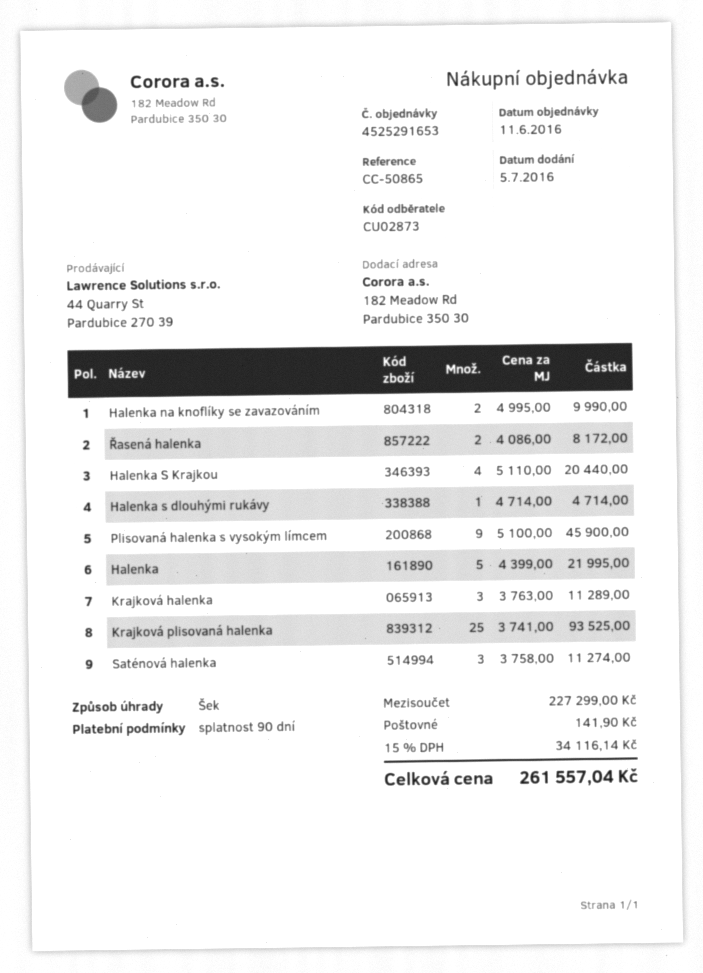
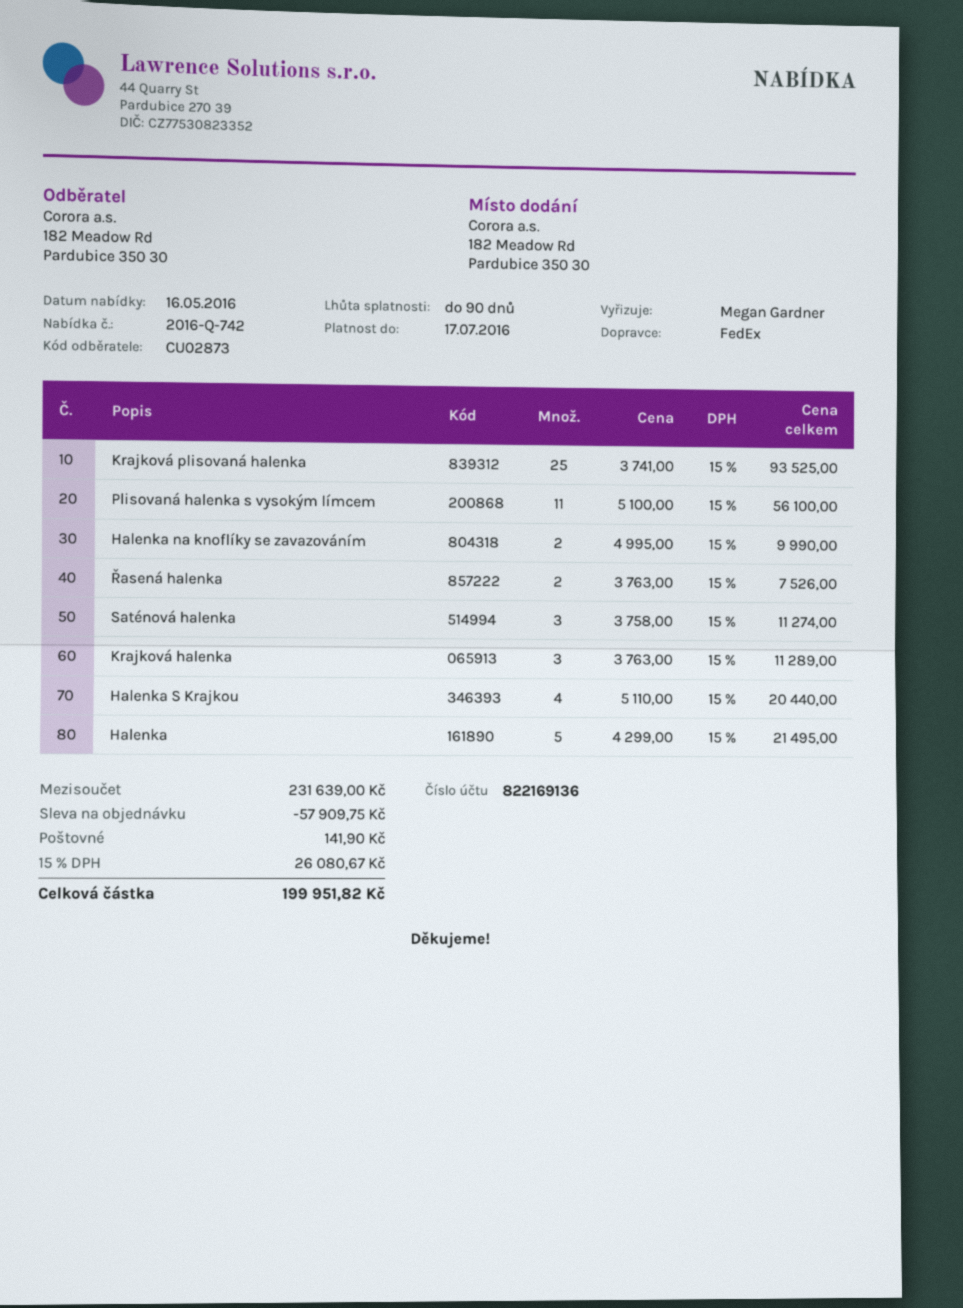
Řasená halenka: 2 x 4086.00 = 8172.00 -> 2 x 3763.00 = 7526.00
Halenka s dlouhými rukávy: 1 x 4714.00 = 4714.00 -> none
Plisovaná halenka s vysokým límcem: 9 x 5100.00 = 45900.00 -> 11 x 5100.00 = 56100.00
Halenka: 5 x 4399.00 = 21995.00 -> 5 x 4299.00 = 21495.00
subtotal: 227299.00 -> 231639.00
discount: none -> 57909.75
tax: 15% = 34116.14 -> 15% = 26080.67
total: 261557.04 -> 199951.82

